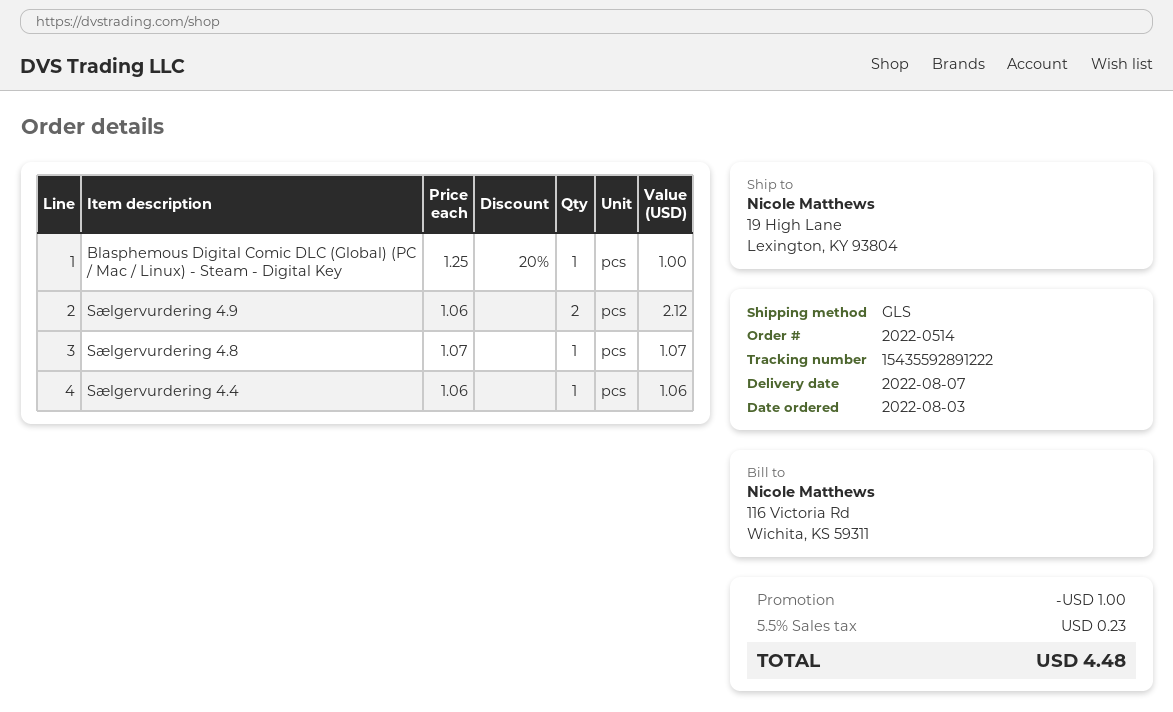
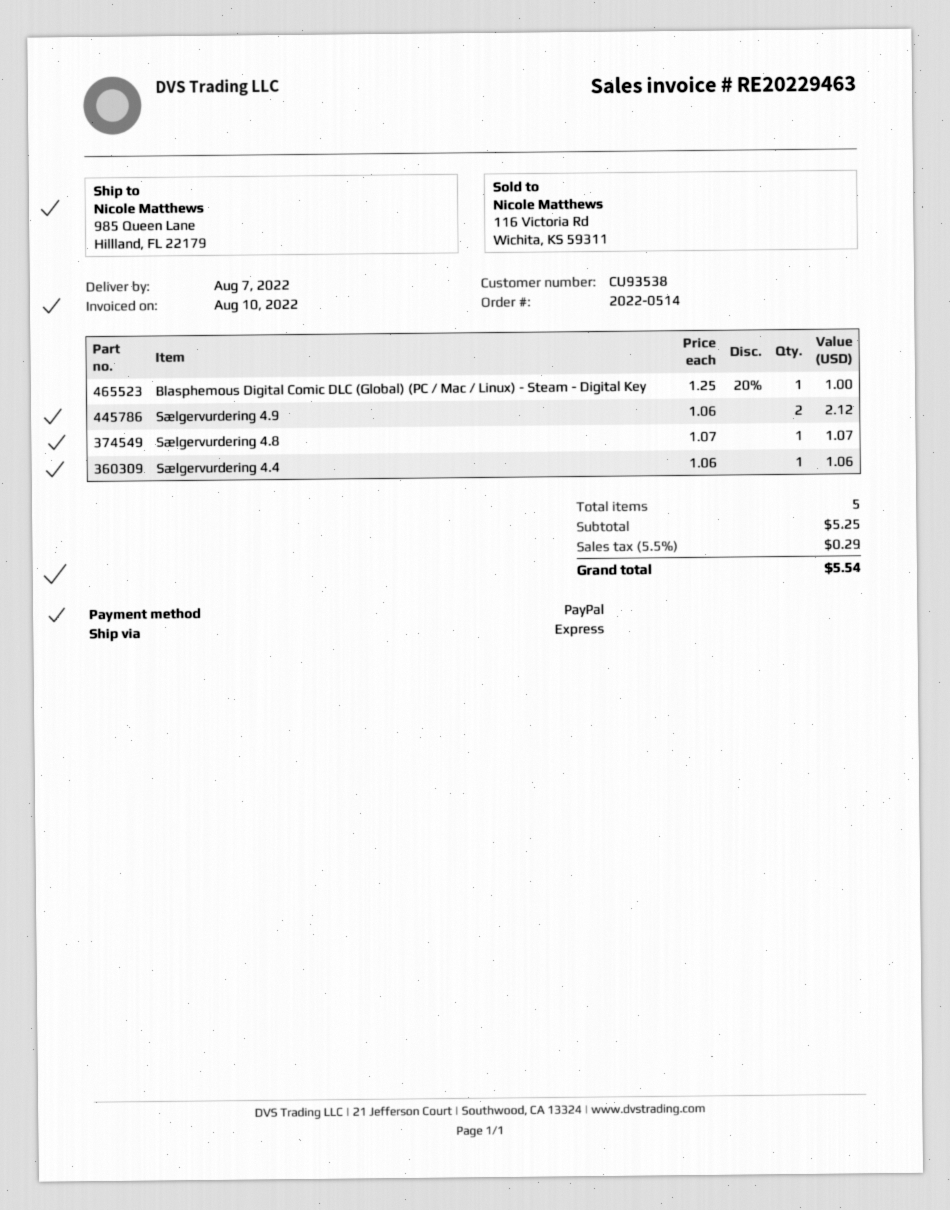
shipping method: GLS -> express
ship to: 19 High Lane, Lexington, KY 93804 -> 985 Queen Lane, Hillland, FL 22179
discount: 1.00 -> none
tax: 5.5% = 0.23 -> 5.5% = 0.29
total: 4.48 -> 5.54

